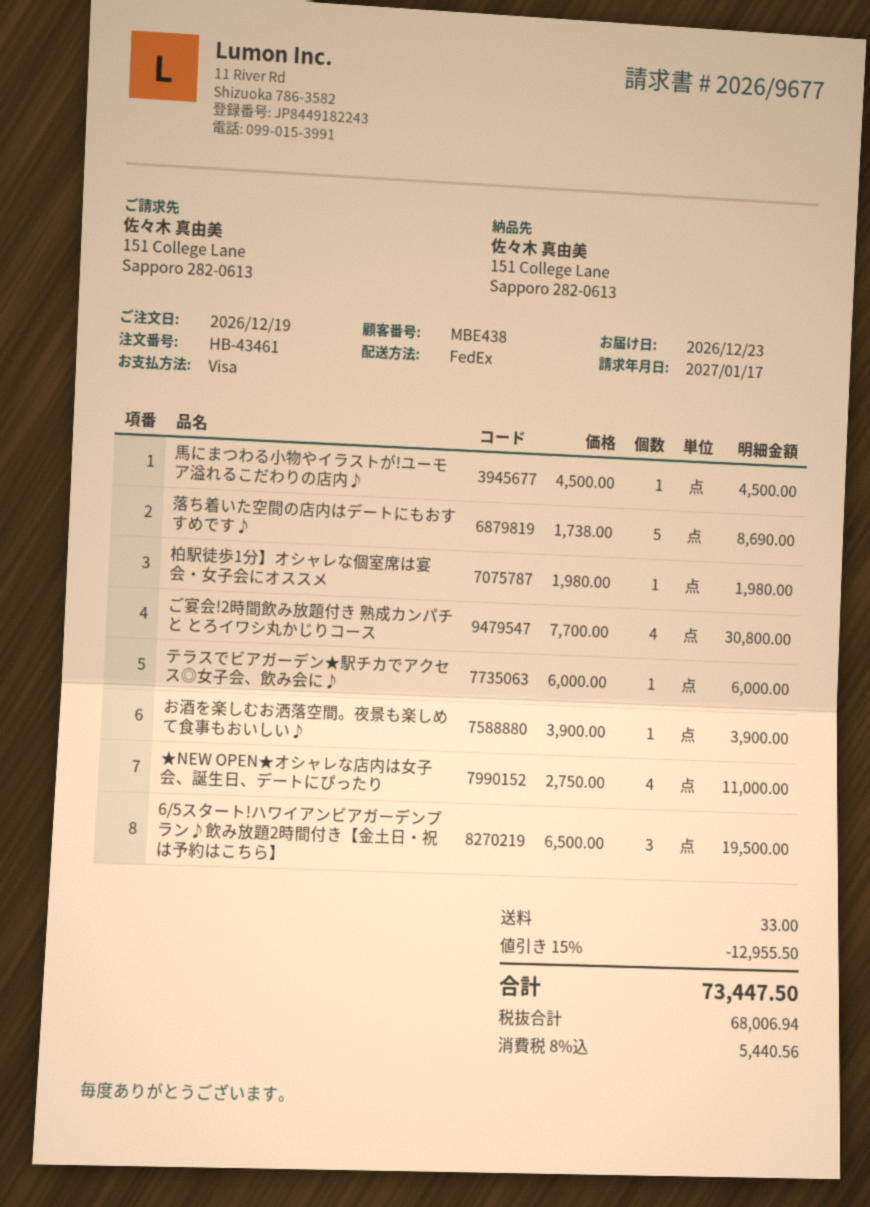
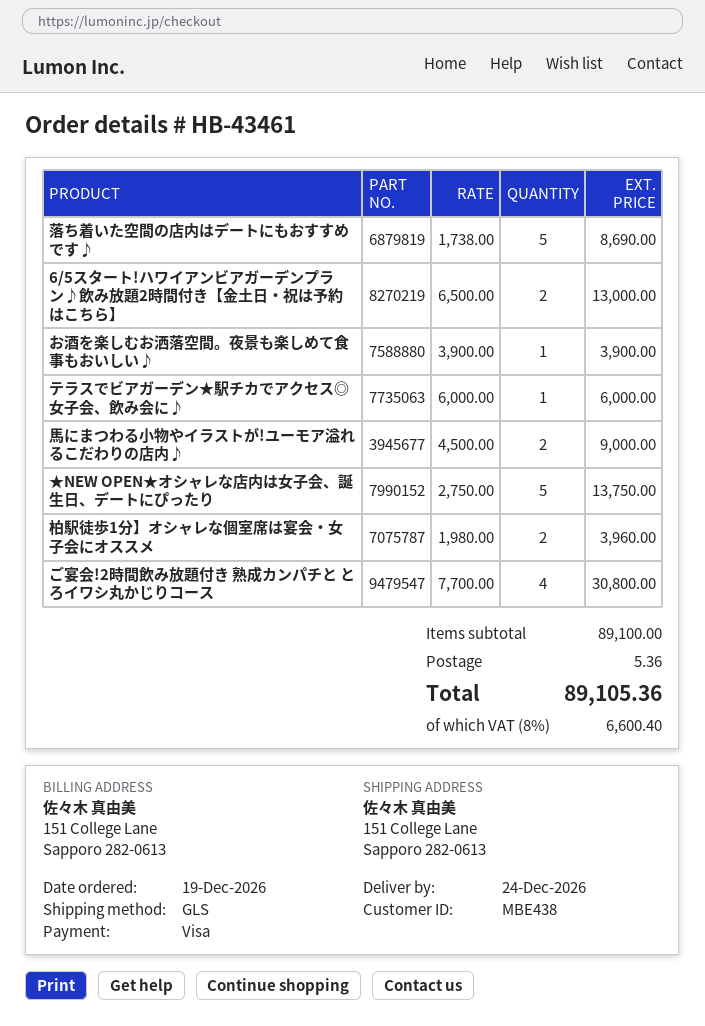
delivery date: 2026-12-23 -> 2026-12-24
shipping method: FedEx -> GLS
馬にまつわる小物やイラストが!ユーモア溢れるこだわりの店内♪: 1 x 4500.00 = 4500.00 -> 2 x 4500.00 = 9000.00
柏駅徒歩1分】オシャレな個室席は宴会・女子会にオススメ: 1 x 1980.00 = 1980.00 -> 2 x 1980.00 = 3960.00
★NEW OPEN★オシャレな店内は女子会、誕生日、デートにぴったり: 4 x 2750.00 = 11000.00 -> 5 x 2750.00 = 13750.00
6/5スタート!ハワイアンビアガーデンプラン♪飲み放題2時間付き【金土日・祝は予約はこちら】: 3 x 6500.00 = 19500.00 -> 2 x 6500.00 = 13000.00
discount: 15% = 12955.50 -> none
shipping: 33.00 -> 5.36
tax: 8% = 5440.56 -> 8% = 6600.40
total: 73447.50 -> 89105.36

